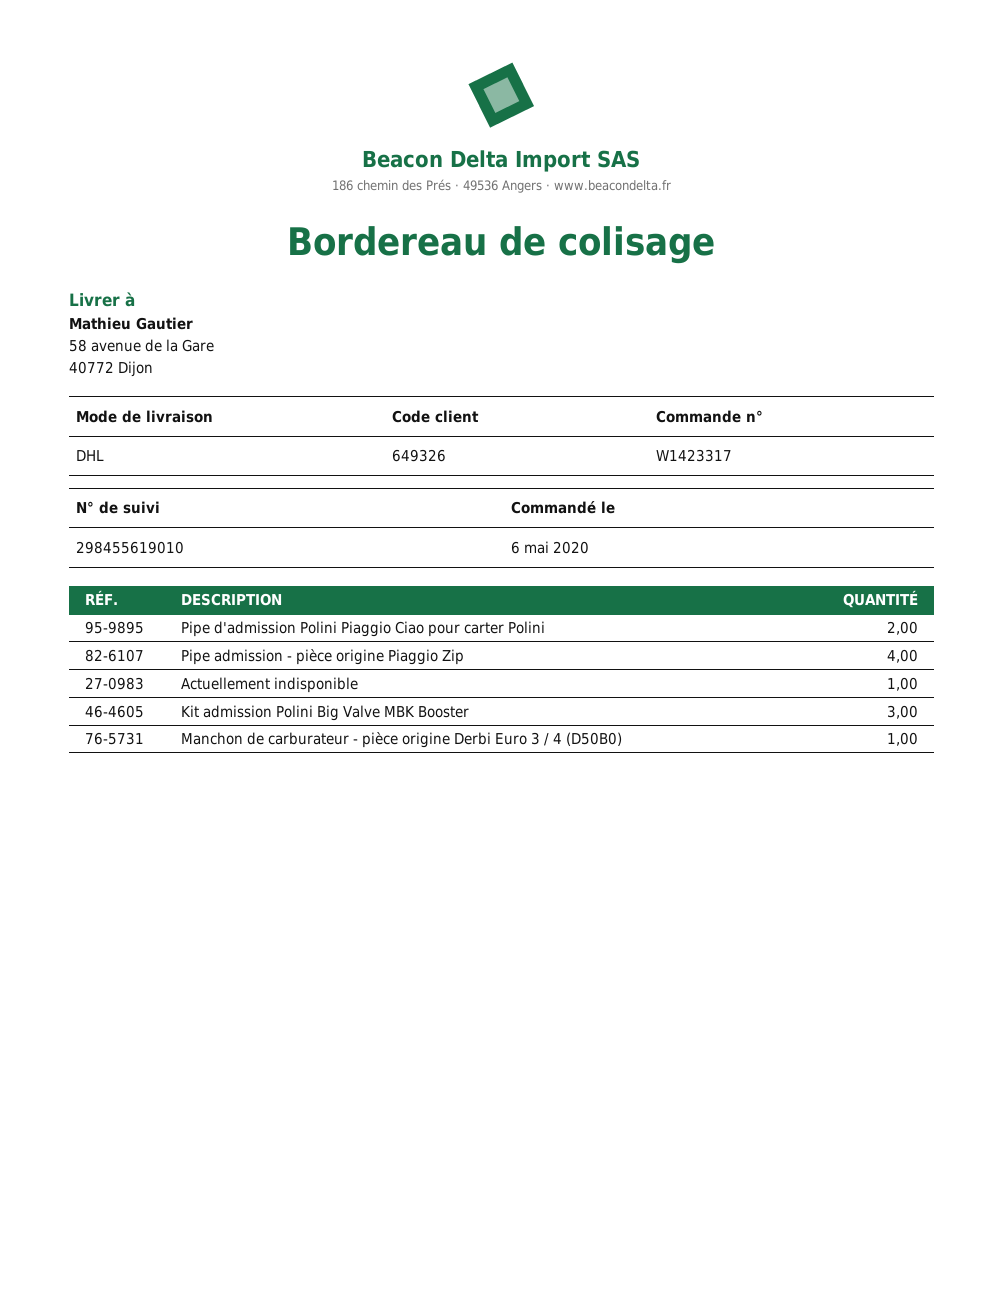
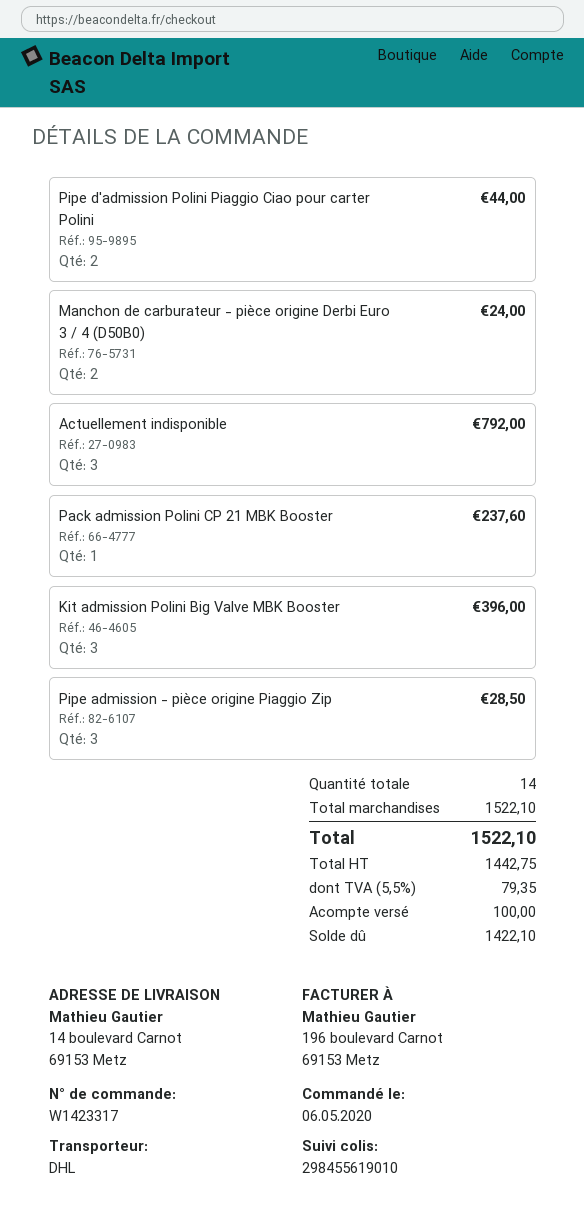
ship to: 58 avenue de la Gare, 40772 Dijon -> 14 boulevard Carnot, 69153 Metz
Pipe admission - pièce origine Piaggio Zip: 4 -> 3
Actuellement indisponible: 1 -> 3
Manchon de carburateur - pièce origine Derbi Euro 3 / 4 (D50B0): 1 -> 2
Pack admission Polini CP 21 MBK Booster: none -> 1

